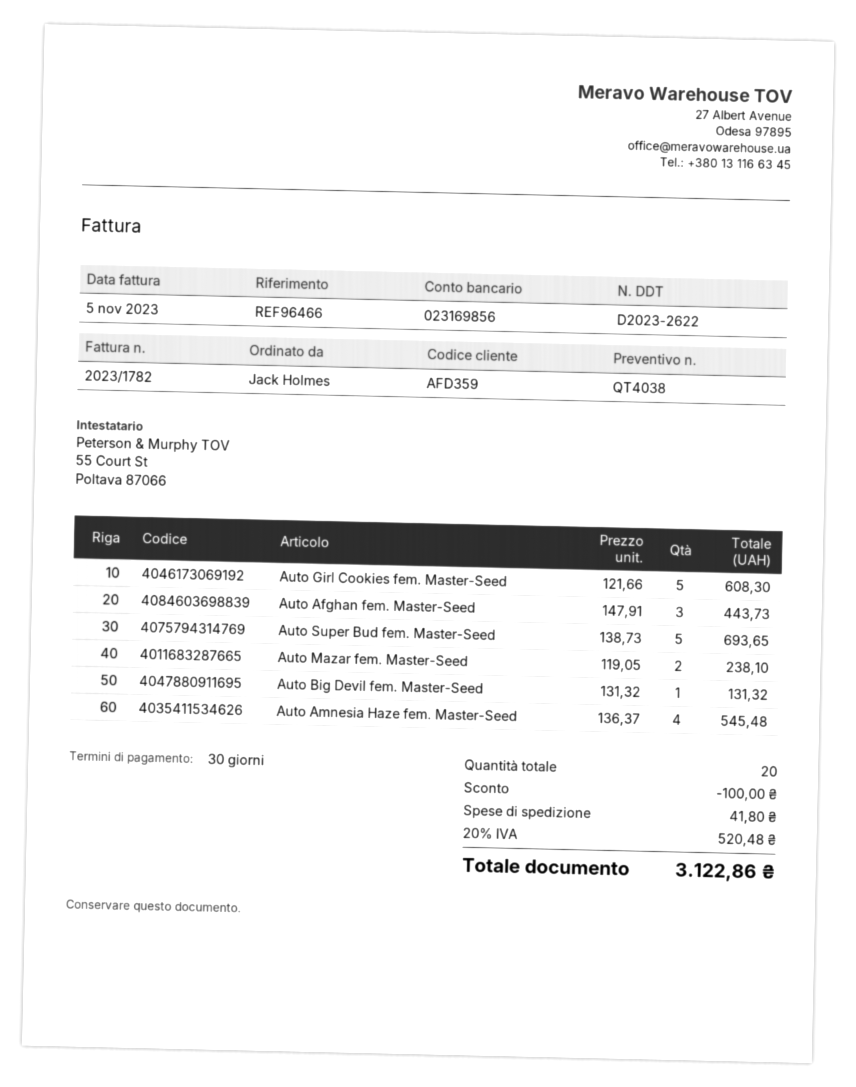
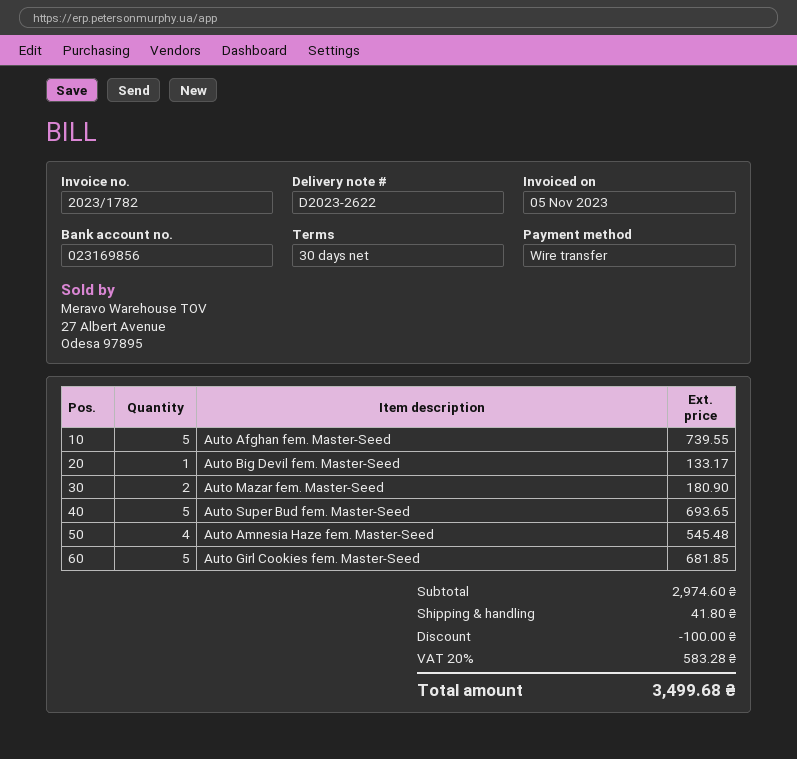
Auto Girl Cookies fem. Master-Seed: 5 for 608.30 -> 5 for 681.85
Auto Afghan fem. Master-Seed: 3 for 443.73 -> 5 for 739.55
Auto Mazar fem. Master-Seed: 2 for 238.10 -> 2 for 180.90
Auto Big Devil fem. Master-Seed: 1 for 131.32 -> 1 for 133.17
tax: 20% = 520.48 -> 20% = 583.28
total: 3122.86 -> 3499.68

